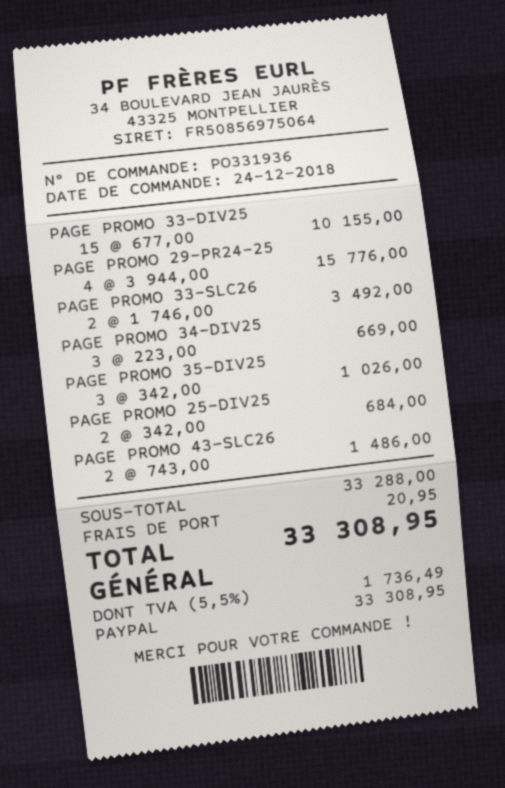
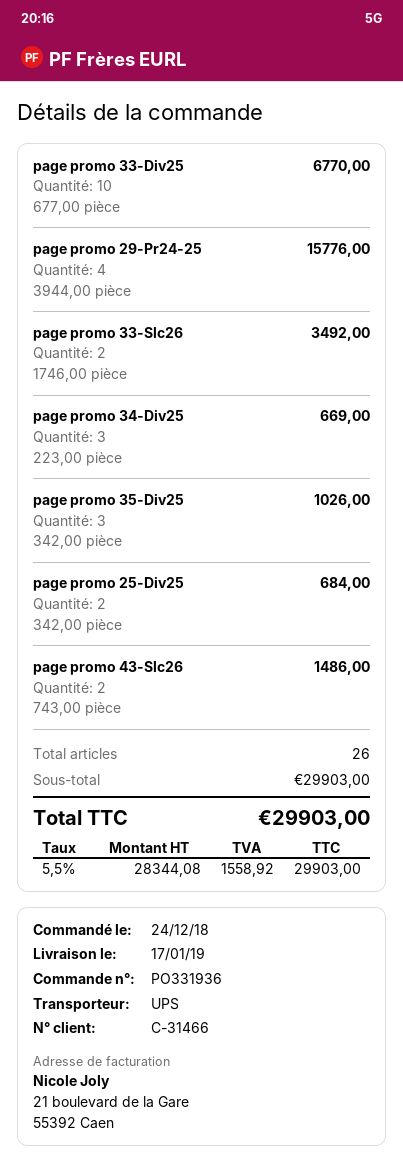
PAGE PROMO 33-DIV25: 15 x 677.00 = 10155.00 -> 10 x 677.00 = 6770.00
subtotal: 33288.00 -> 29903.00
shipping: 20.95 -> none
tax: 5.5% = 1736.49 -> 5.5% = 1558.92
total: 33308.95 -> 29903.00

